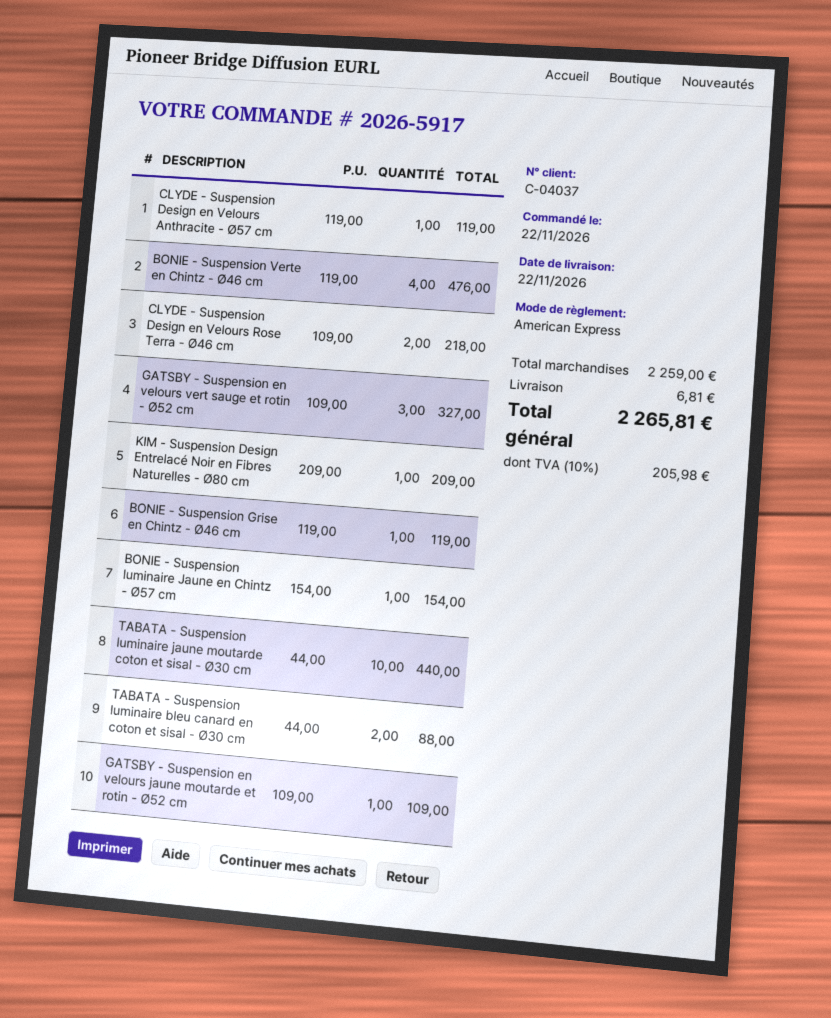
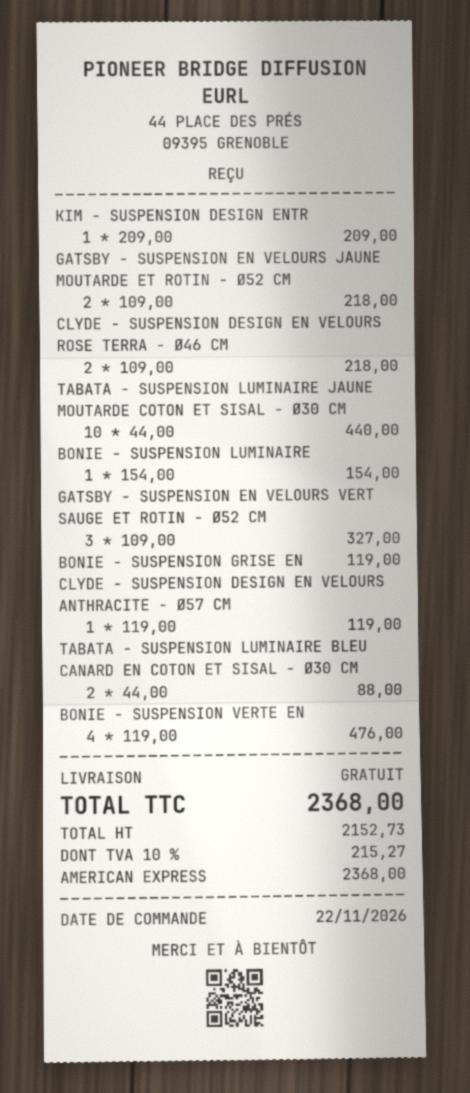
GATSBY - Suspension en velours jaune moutarde et rotin - Ø52 cm: 1 x 109.00 = 109.00 -> 2 x 109.00 = 218.00
shipping: 6.81 -> 0.00
tax: 10% = 205.98 -> 10% = 215.27
total: 2265.81 -> 2368.00

